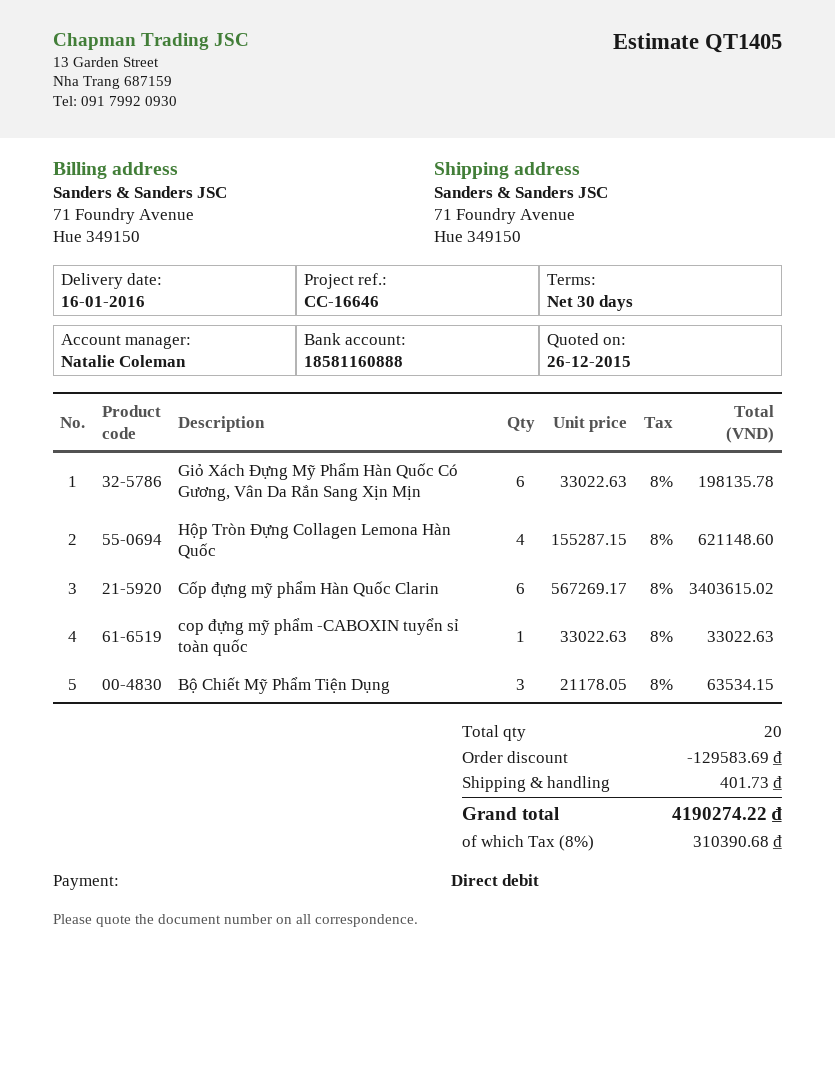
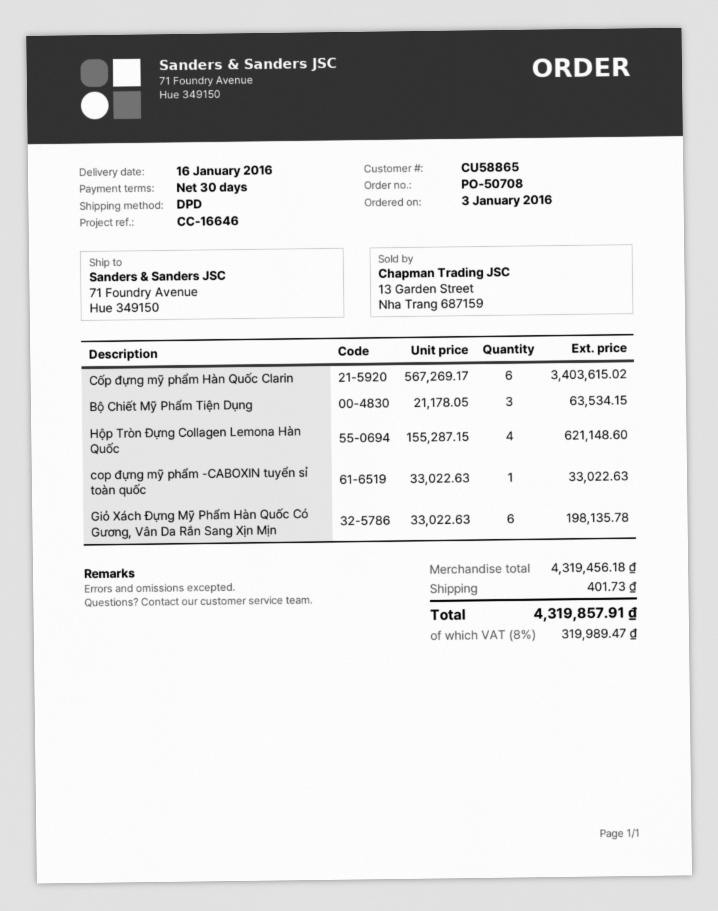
discount: 129583.69 -> none
tax: 8% = 310390.68 -> 8% = 319989.47
total: 4190274.22 -> 4319857.91

